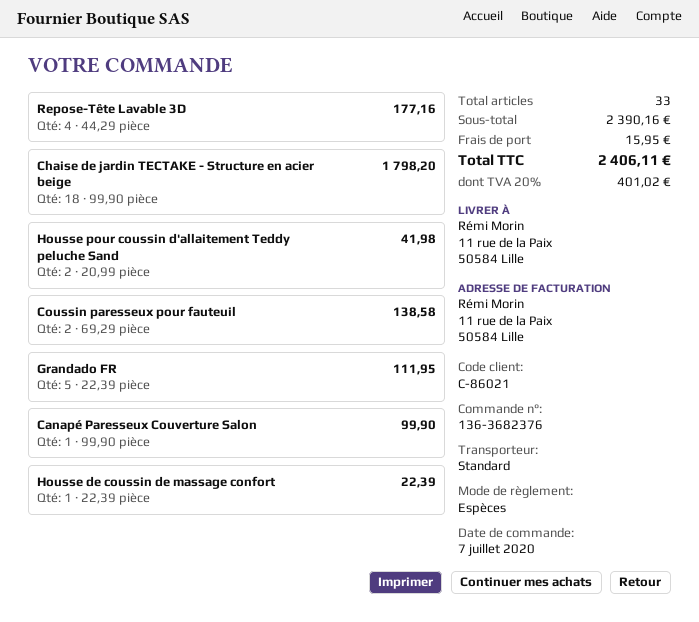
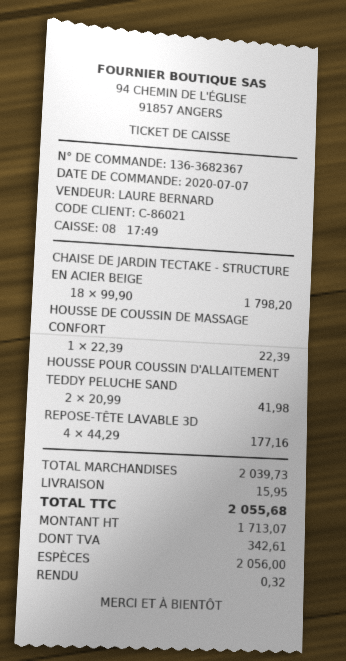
order number: 136-3682376 -> 136-3682367
Coussin paresseux pour fauteuil: 2 x 69.29 = 138.58 -> none
Grandado FR: 5 x 22.39 = 111.95 -> none
Canapé Paresseux Couverture Salon: 1 x 99.90 = 99.90 -> none
subtotal: 2390.16 -> 2039.73
tax: 401.02 -> 342.61
total: 2406.11 -> 2055.68

